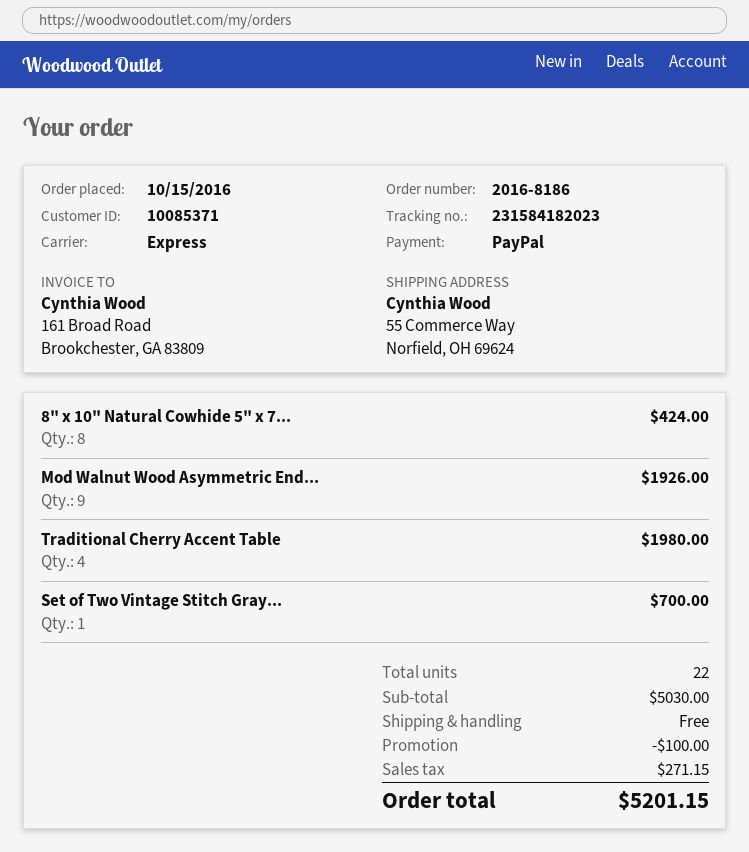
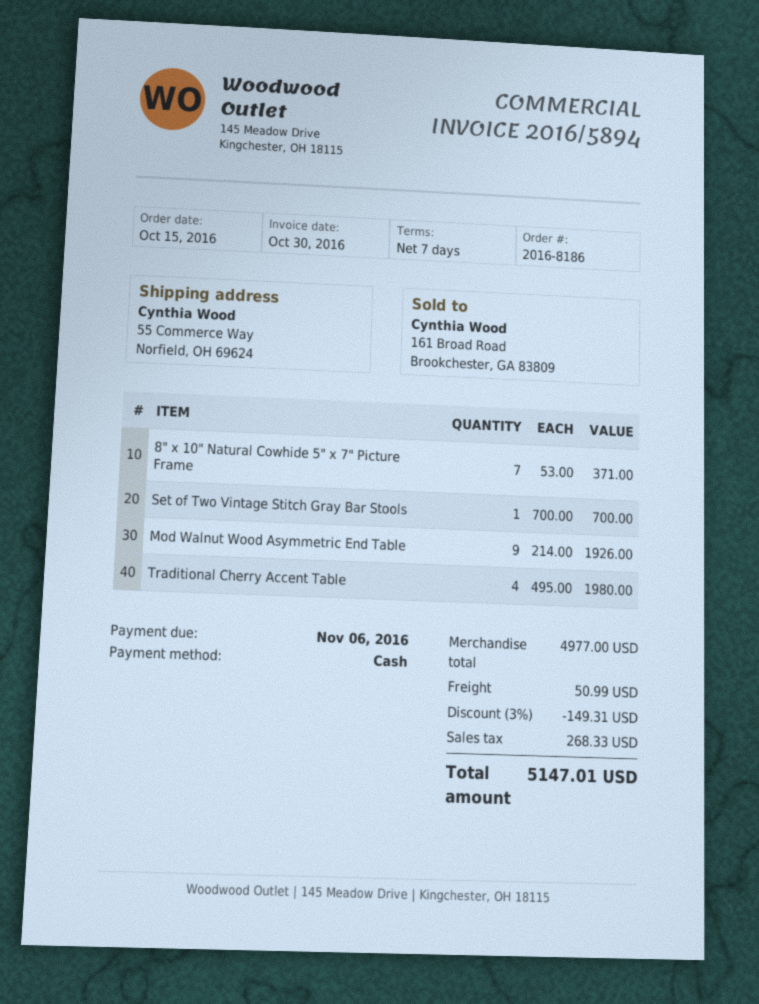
payment method: PayPal -> cash
8" x 10" Natural Cowhide 5" x 7...: 8 for 424.00 -> 7 for 371.00
subtotal: 5030.00 -> 4977.00
discount: 100.00 -> 149.31
shipping: 0.00 -> 50.99
tax: 271.15 -> 268.33
total: 5201.15 -> 5147.01

